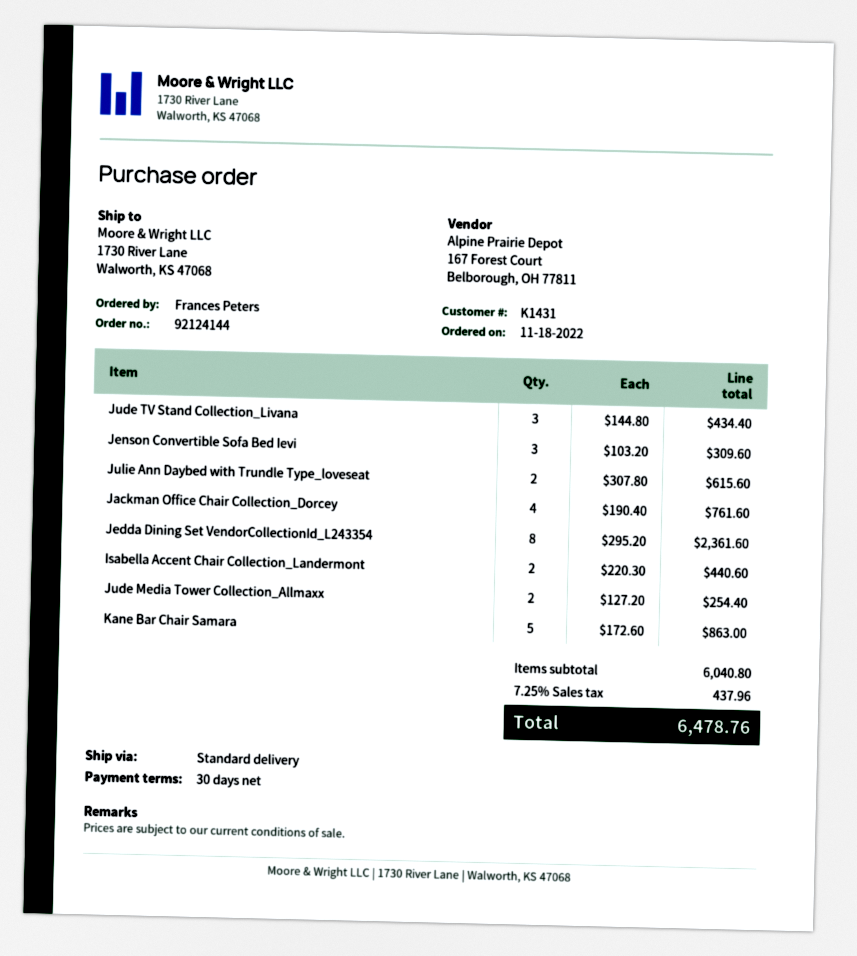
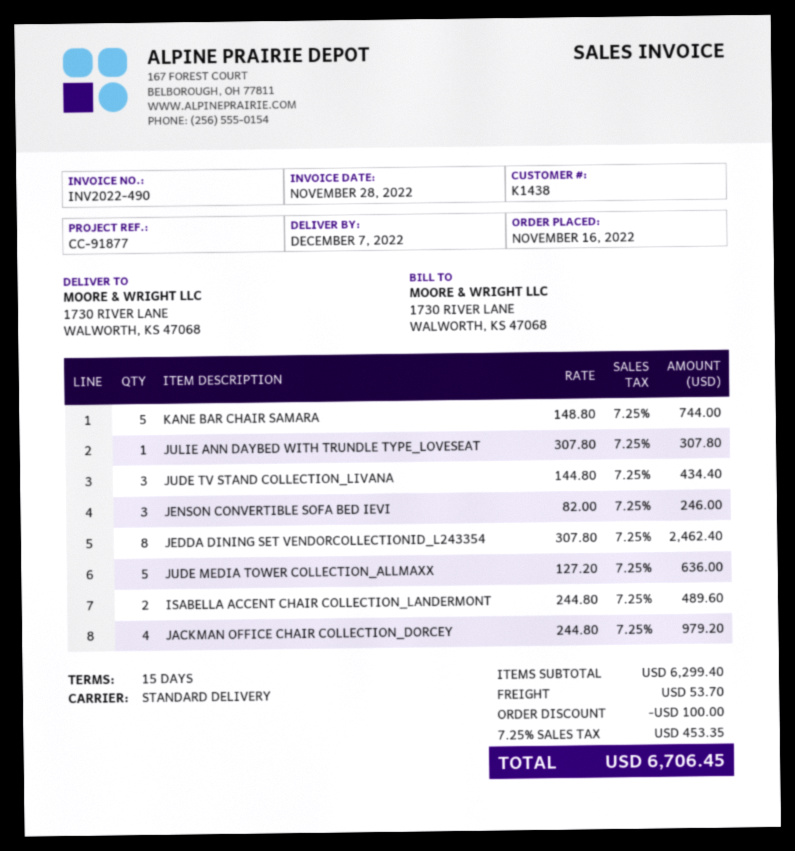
order date: 2022-11-18 -> 2022-11-16
payment terms: 30 days -> 15 days
customer number: K1431 -> K1438
Jenson Convertible Sofa Bed Ievi: 3 x 103.20 = 309.60 -> 3 x 82.00 = 246.00
Julie Ann Daybed with Trundle Type_loveseat: 2 x 307.80 = 615.60 -> 1 x 307.80 = 307.80
Jackman Office Chair Collection_Dorcey: 4 x 190.40 = 761.60 -> 4 x 244.80 = 979.20
Jedda Dining Set VendorCollectionId_L243354: 8 x 295.20 = 2361.60 -> 8 x 307.80 = 2462.40
Isabella Accent Chair Collection_Landermont: 2 x 220.30 = 440.60 -> 2 x 244.80 = 489.60
Jude Media Tower Collection_Allmaxx: 2 x 127.20 = 254.40 -> 5 x 127.20 = 636.00
Kane Bar Chair Samara: 5 x 172.60 = 863.00 -> 5 x 148.80 = 744.00
subtotal: 6040.80 -> 6299.40
discount: none -> 100.00
shipping: none -> 53.70
tax: 7.25% = 437.96 -> 7.25% = 453.35
total: 6478.76 -> 6706.45

